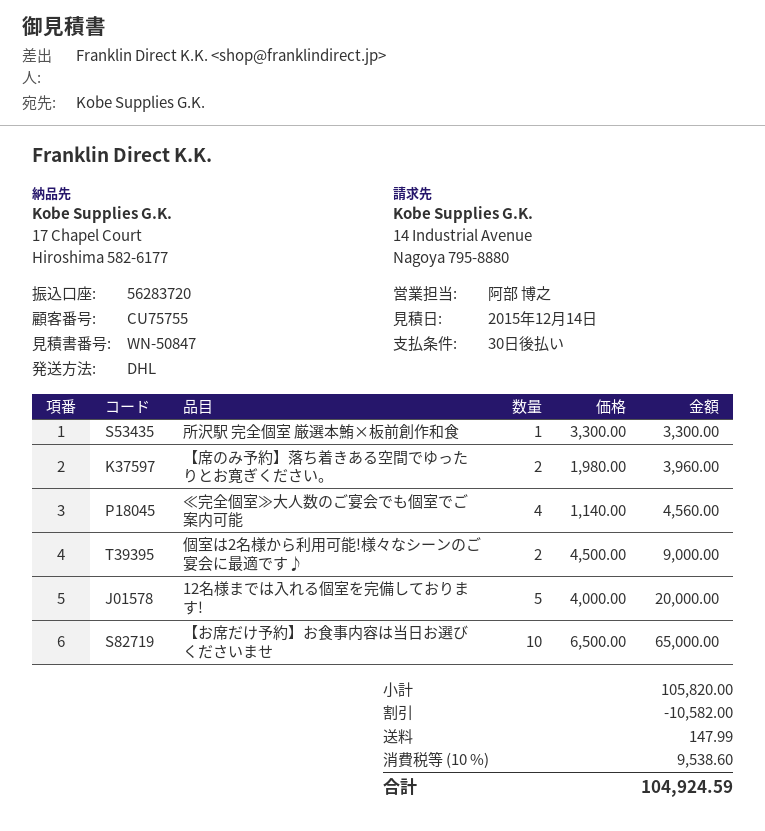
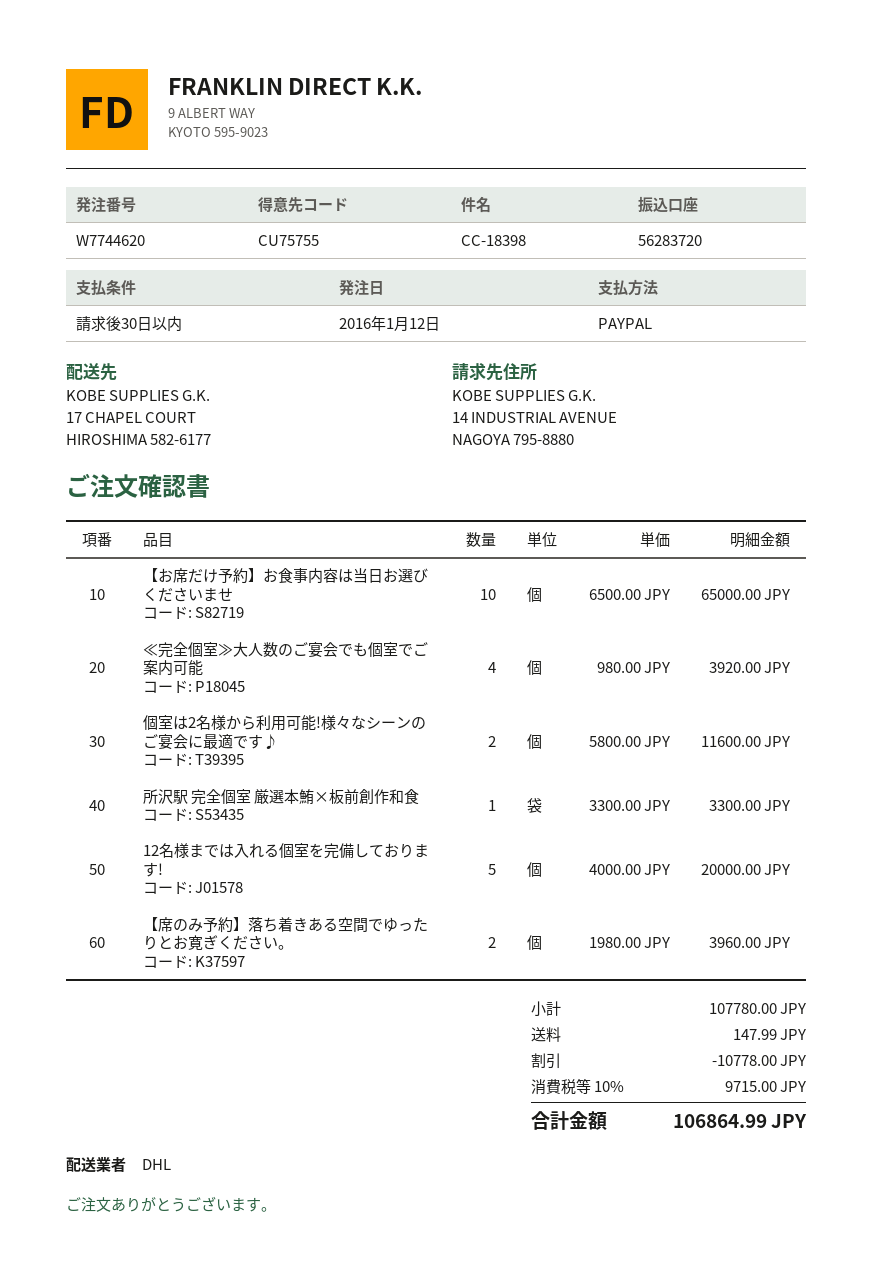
≪完全個室≫大人数のご宴会でも個室でご案内可能: 4 x 1140.00 = 4560.00 -> 4 x 980.00 = 3920.00
個室は2名様から利用可能!様々なシーンのご宴会に最適です♪: 2 x 4500.00 = 9000.00 -> 2 x 5800.00 = 11600.00
subtotal: 105820.00 -> 107780.00
discount: 10582.00 -> 10778.00
tax: 10% = 9538.60 -> 10% = 9715.00
total: 104924.59 -> 106864.99

